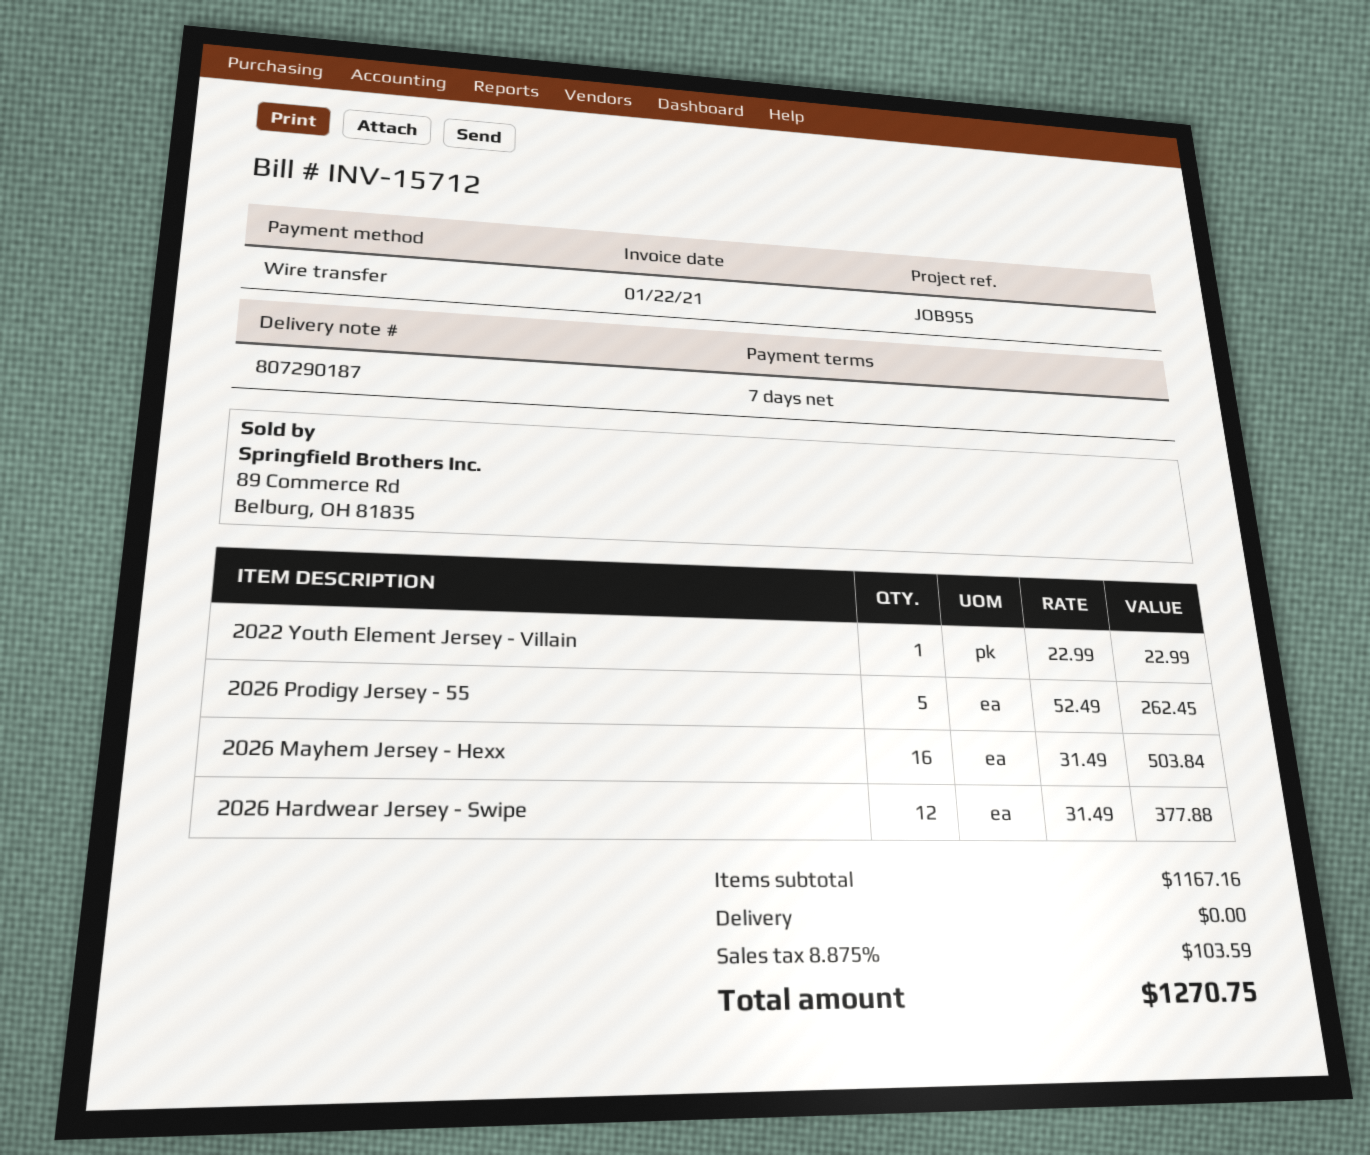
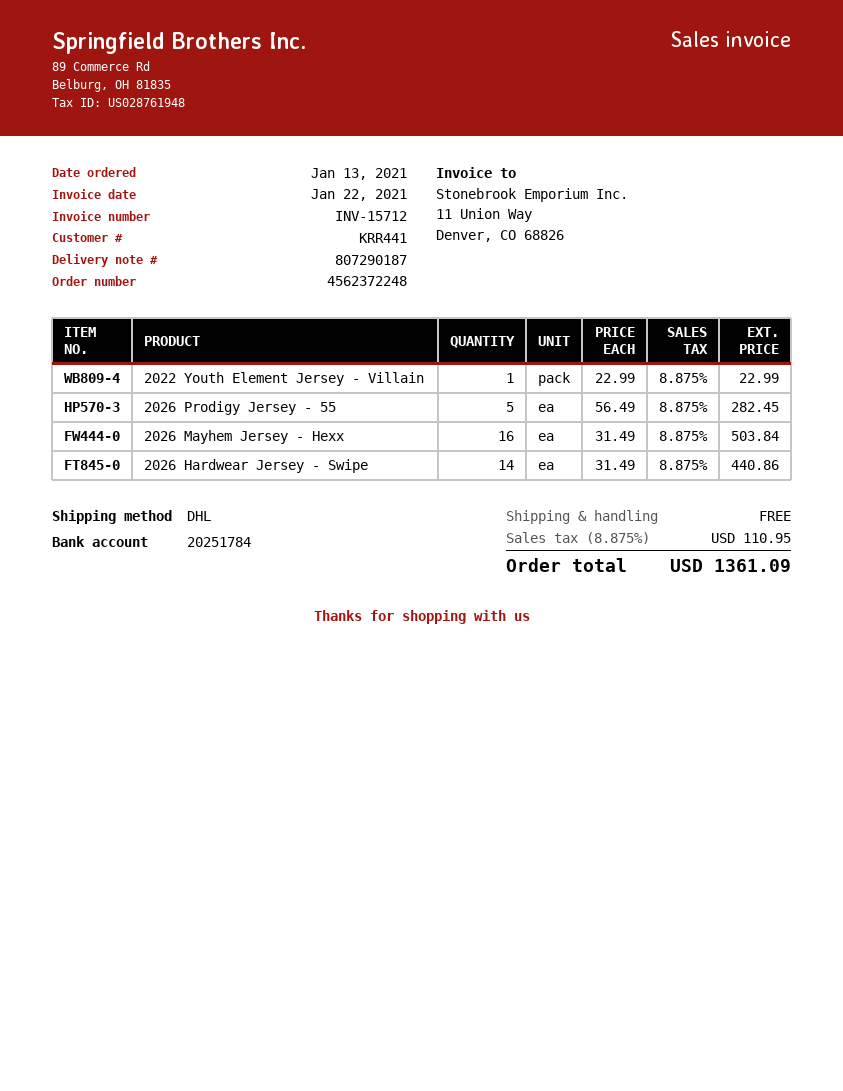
2026 Prodigy Jersey - 55: 5 x 52.49 = 262.45 -> 5 x 56.49 = 282.45
2026 Hardwear Jersey - Swipe: 12 x 31.49 = 377.88 -> 14 x 31.49 = 440.86
tax: 8.875% = 103.59 -> 8.875% = 110.95
total: 1270.75 -> 1361.09

